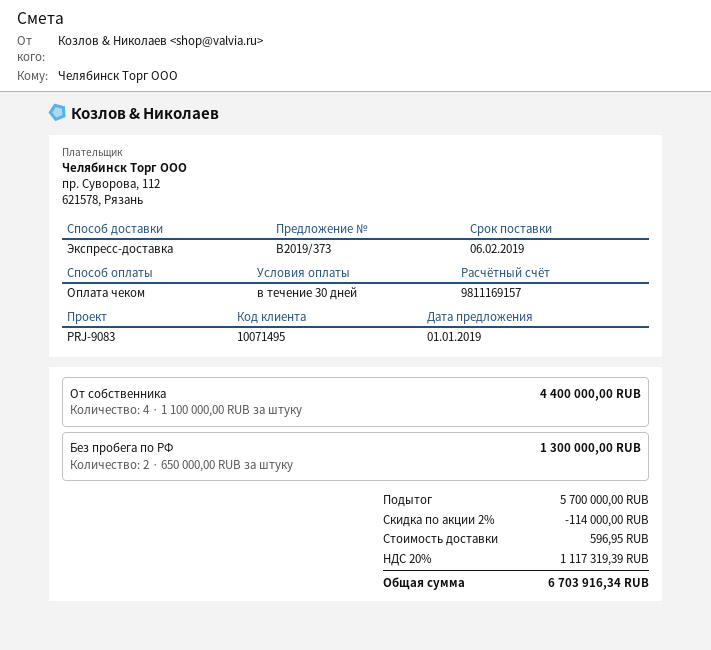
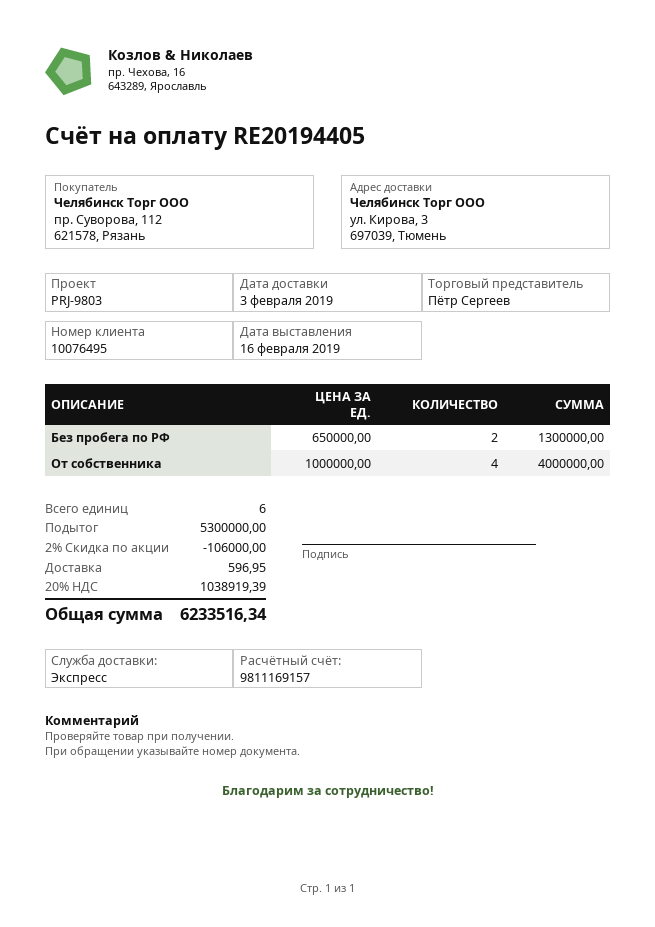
delivery date: 2019-02-06 -> 2019-02-03
customer number: 10071495 -> 10076495
reference: PRJ-9083 -> PRJ-9803
От собственника: 4 x 1100000.00 = 4400000.00 -> 4 x 1000000.00 = 4000000.00
subtotal: 5700000.00 -> 5300000.00
discount: 2% = 114000.00 -> 2% = 106000.00
tax: 20% = 1117319.39 -> 20% = 1038919.39
total: 6703916.34 -> 6233516.34

